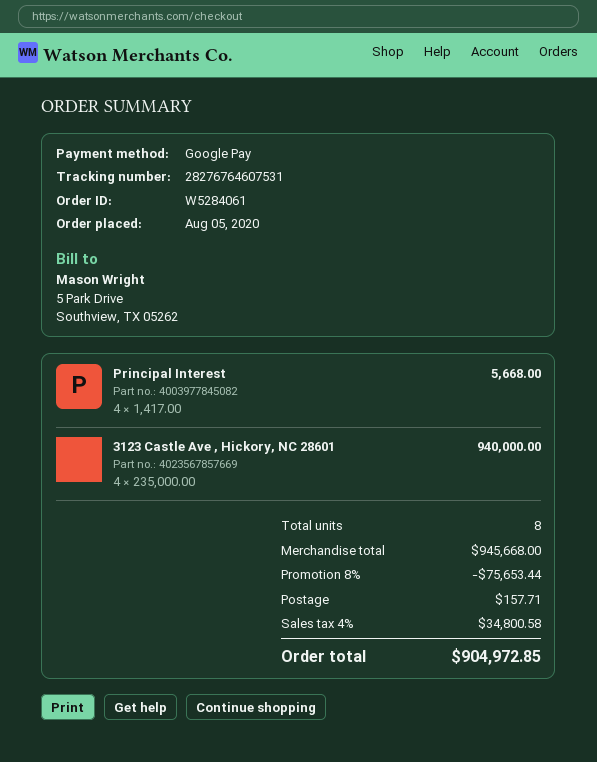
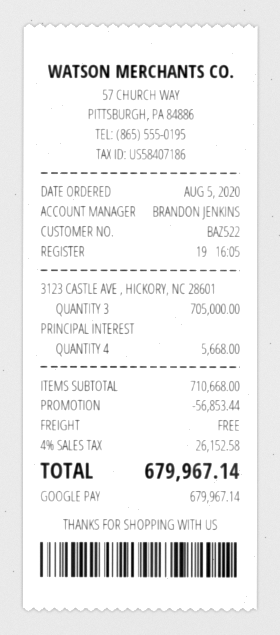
3123 Castle Ave , Hickory, NC 28601: 4 for 940000.00 -> 3 for 705000.00
subtotal: 945668.00 -> 710668.00
discount: 75653.44 -> 56853.44
shipping: 157.71 -> 0.00
tax: 4% = 34800.58 -> 4% = 26152.58
total: 904972.85 -> 679967.14

